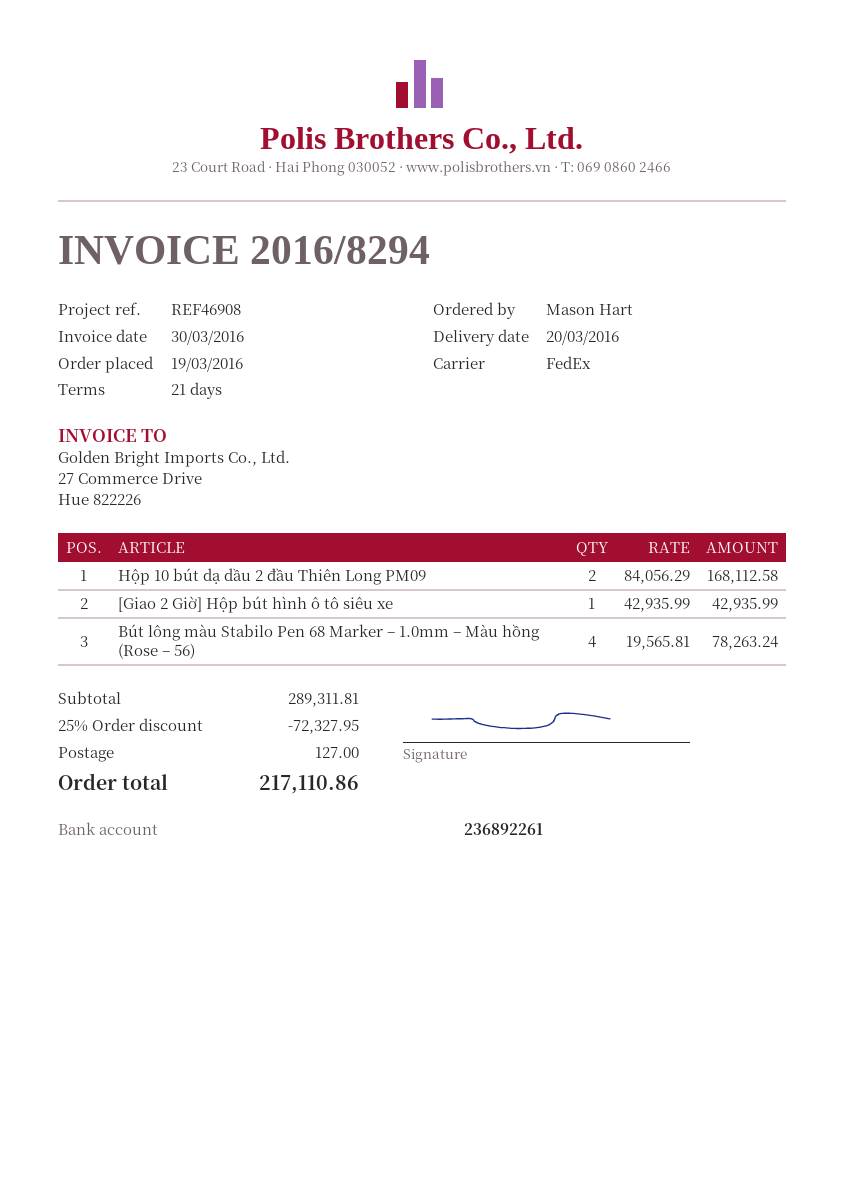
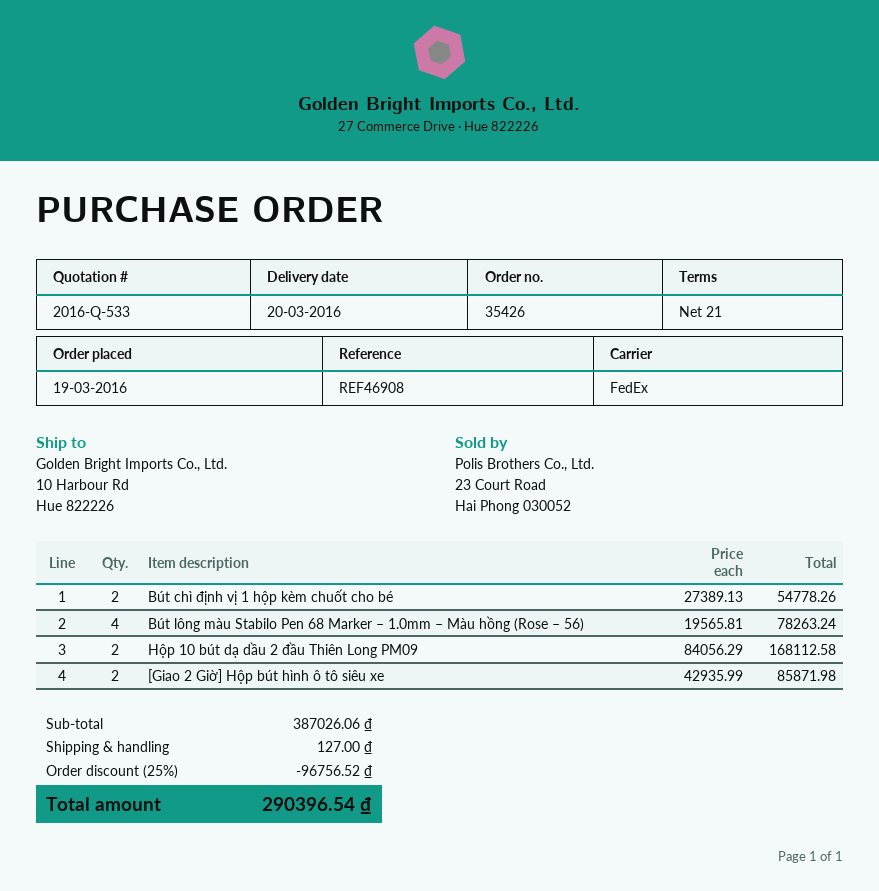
[Giao 2 Giờ] Hộp bút hình ô tô siêu xe: 1 x 42935.99 = 42935.99 -> 2 x 42935.99 = 85871.98
Bút chì định vị 1 hộp kèm chuốt cho bé: none -> 2 x 27389.13 = 54778.26
subtotal: 289311.81 -> 387026.06
discount: 25% = 72327.95 -> 25% = 96756.52
total: 217110.86 -> 290396.54

